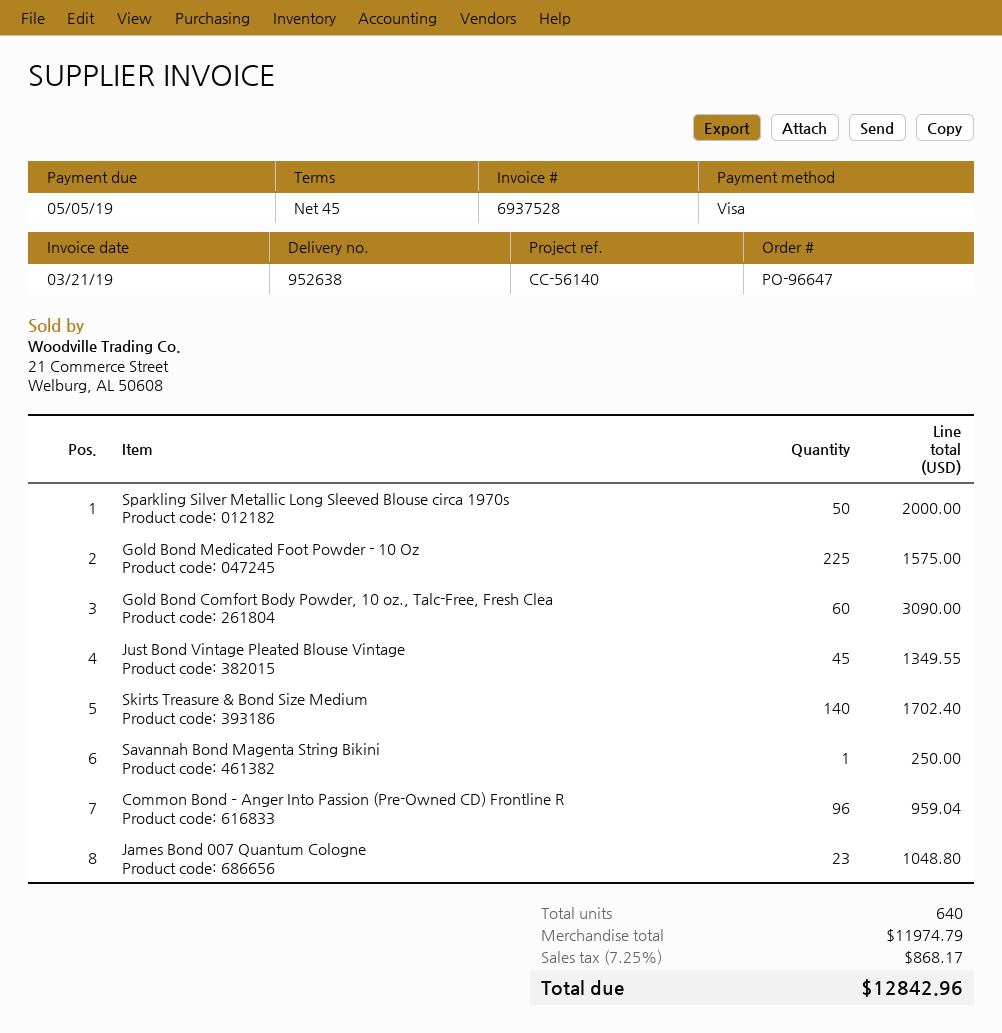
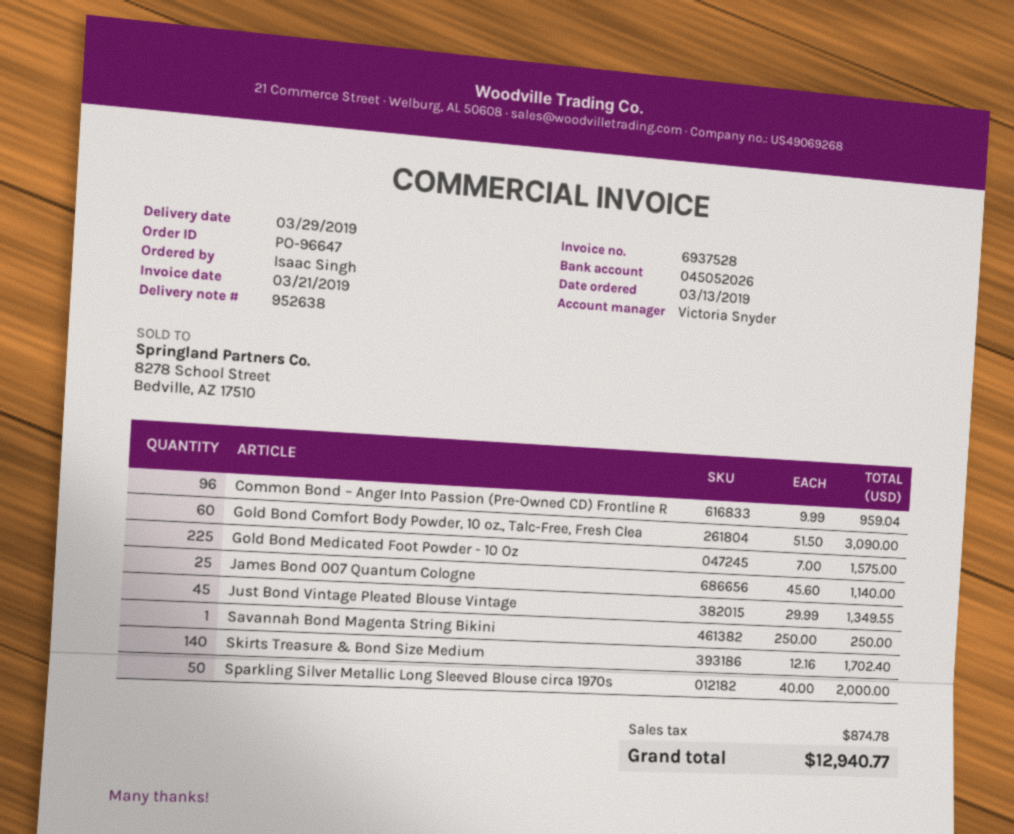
James Bond 007 Quantum Cologne: 23 for 1048.80 -> 25 for 1140.00
tax: 868.17 -> 874.78
total: 12842.96 -> 12940.77

